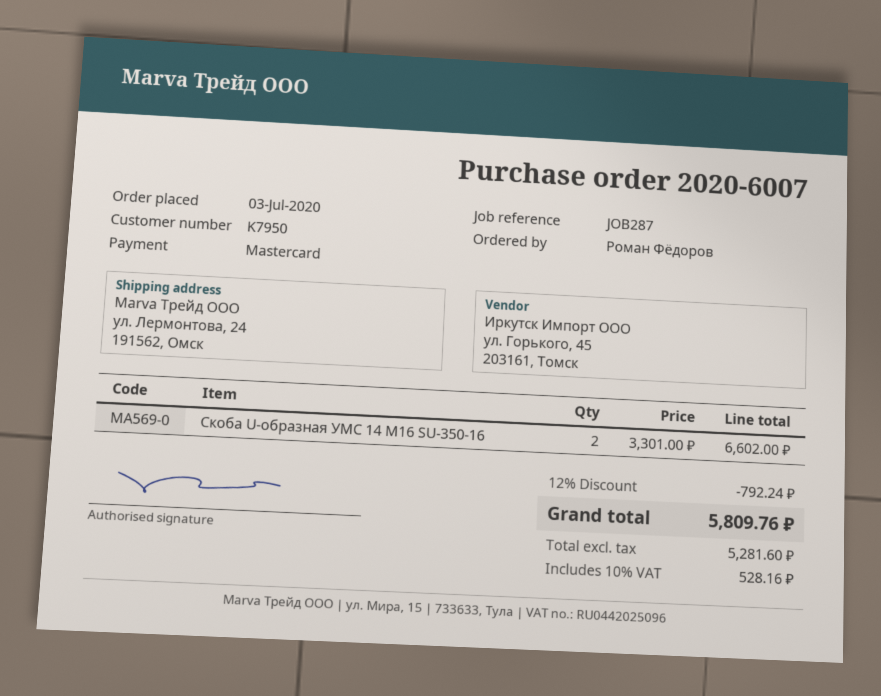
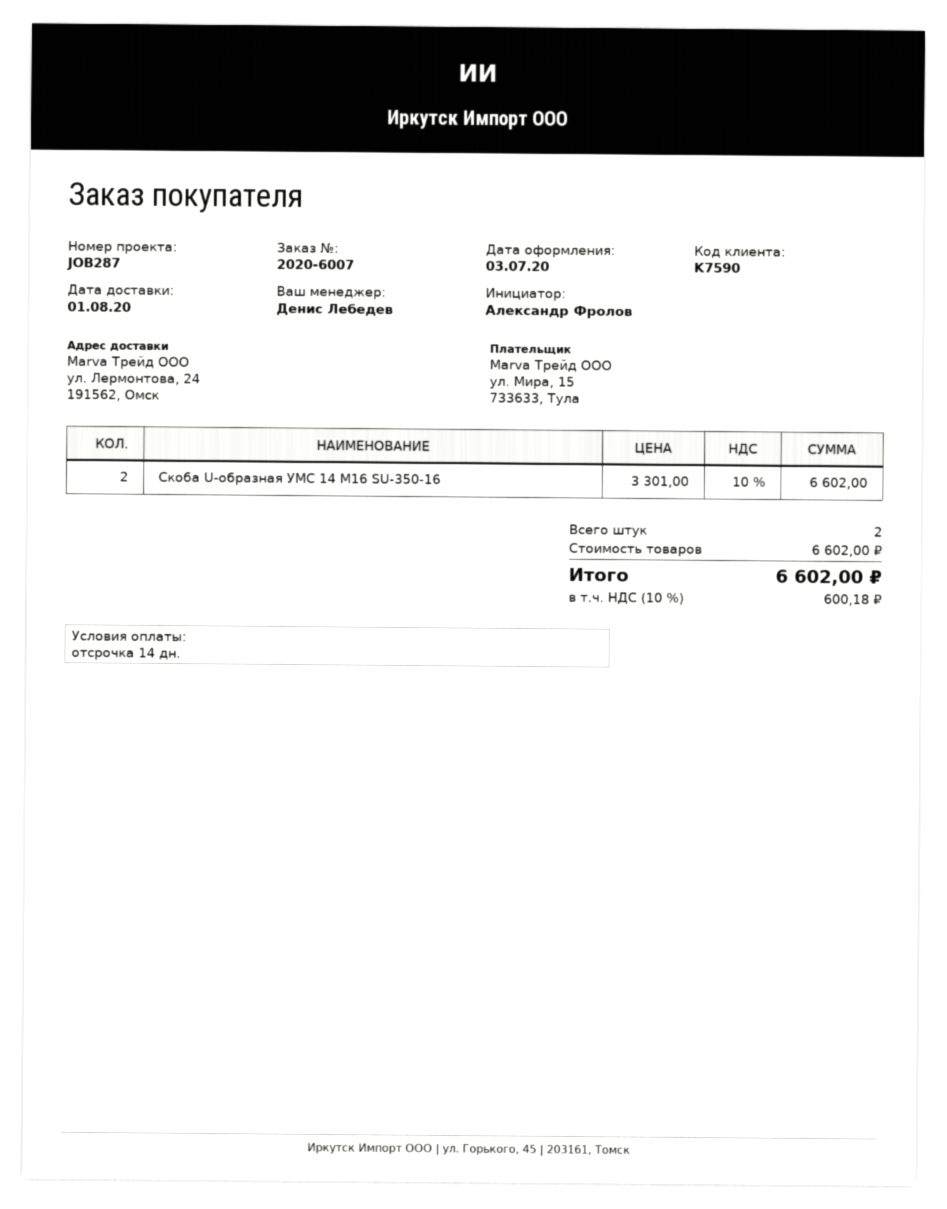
customer number: K7950 -> K7590
ordered by: Роман Фёдоров -> Александр Фролов
discount: 12% = 792.24 -> none
tax: 10% = 528.16 -> 10% = 600.18
total: 5809.76 -> 6602.00

